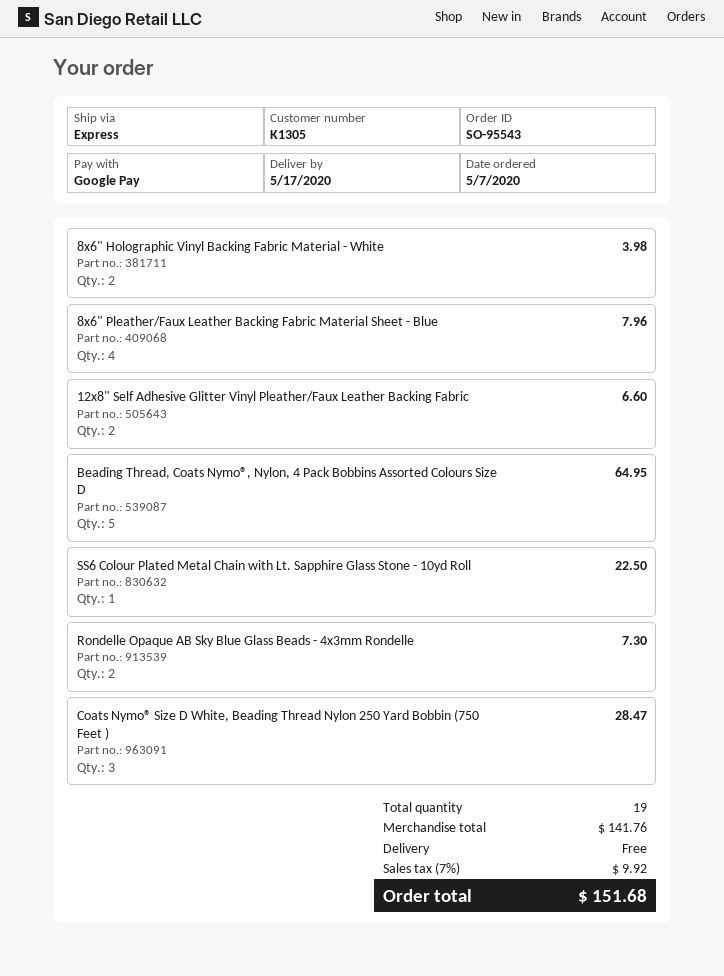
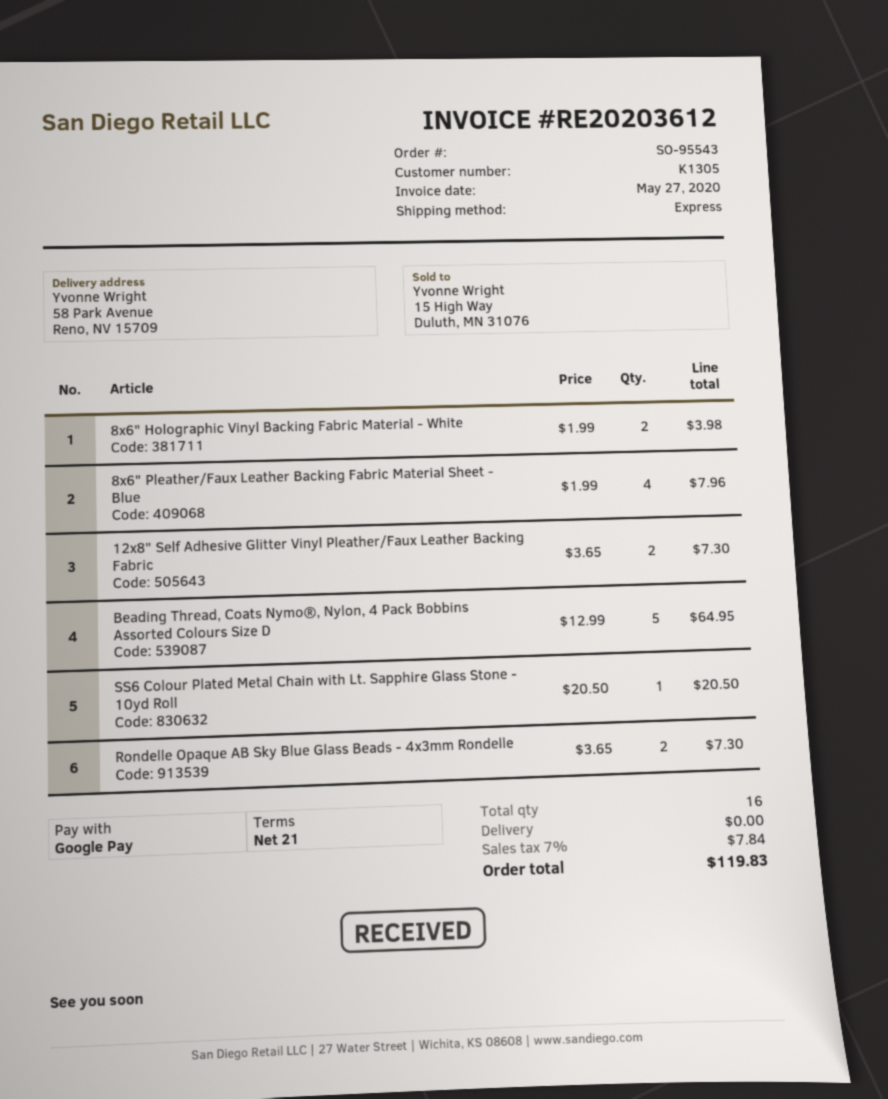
12x8" Self Adhesive Glitter Vinyl Pleather/Faux Leather Backing Fabric: 2 for 6.60 -> 2 for 7.30
SS6 Colour Plated Metal Chain with Lt. Sapphire Glass Stone - 10yd Roll: 1 for 22.50 -> 1 for 20.50
Coats Nymo® Size D White, Beading Thread Nylon 250 Yard Bobbin (750 Feet ): 3 for 28.47 -> none
total quantity: 19 -> 16
tax: 7% = 9.92 -> 7% = 7.84
total: 151.68 -> 119.83

